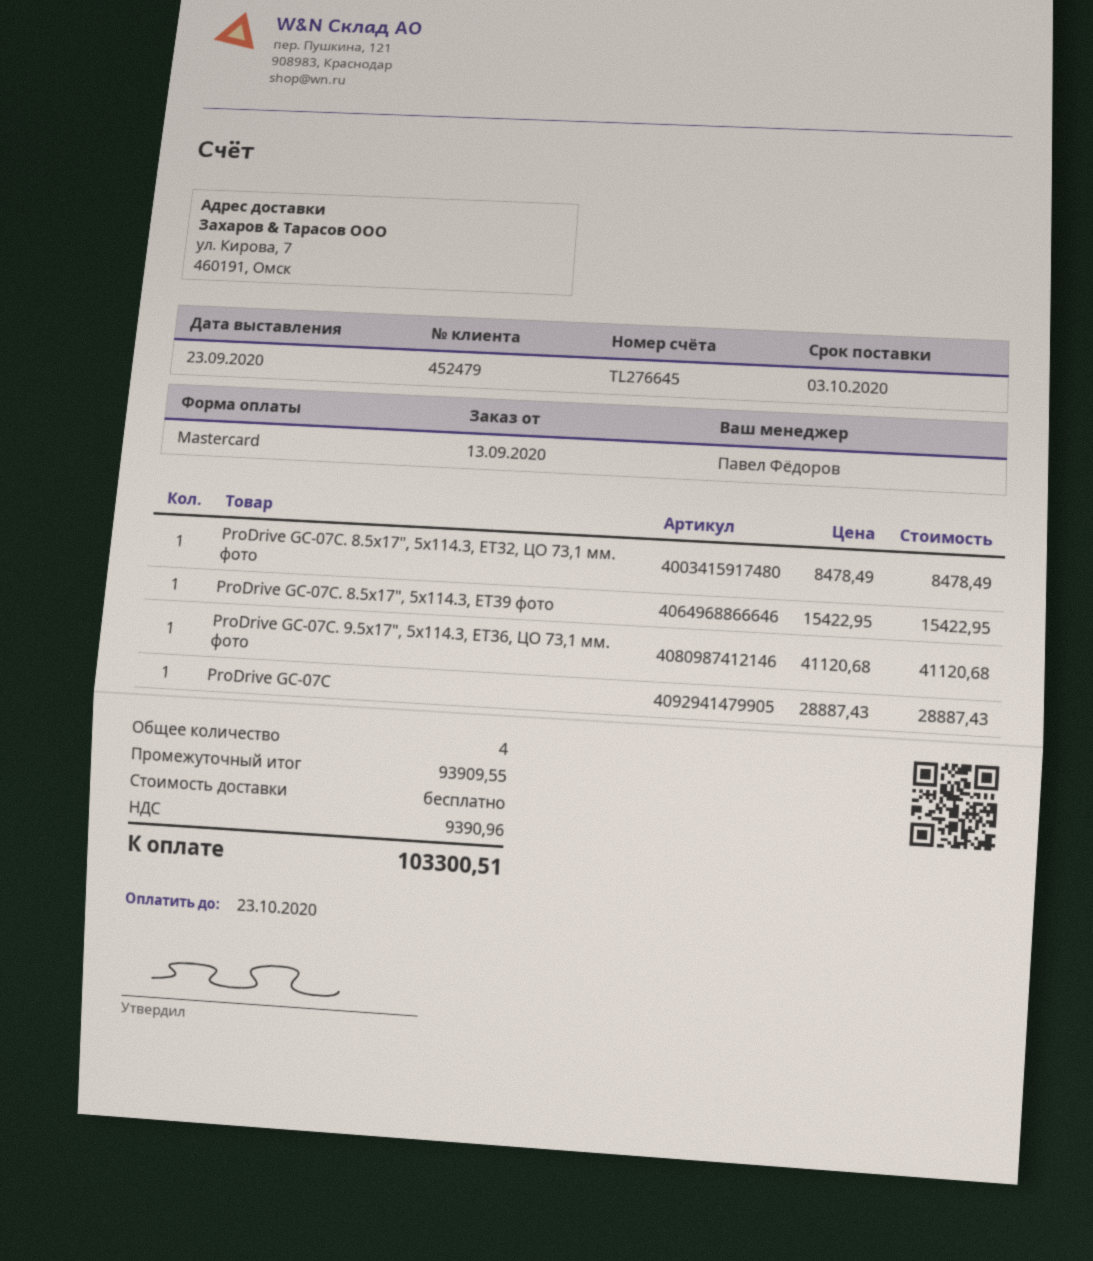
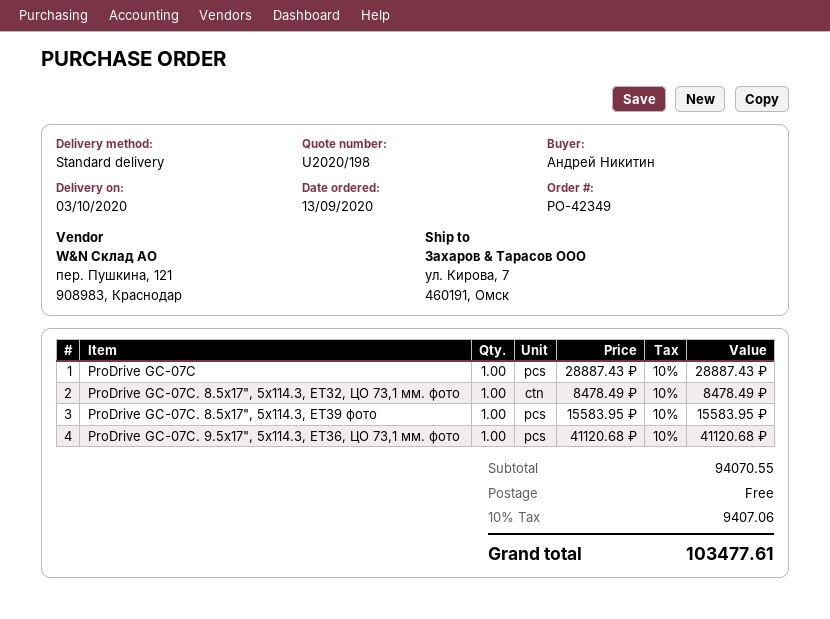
ProDrive GC-07C. 8.5x17", 5x114.3, ET39 фото: 1 x 15422.95 = 15422.95 -> 1 x 15583.95 = 15583.95
subtotal: 93909.55 -> 94070.55
tax: 9390.96 -> 9407.06
total: 103300.51 -> 103477.61

